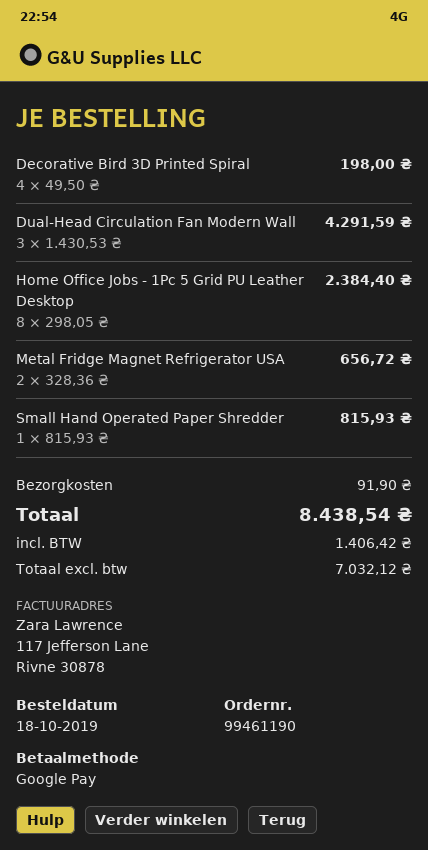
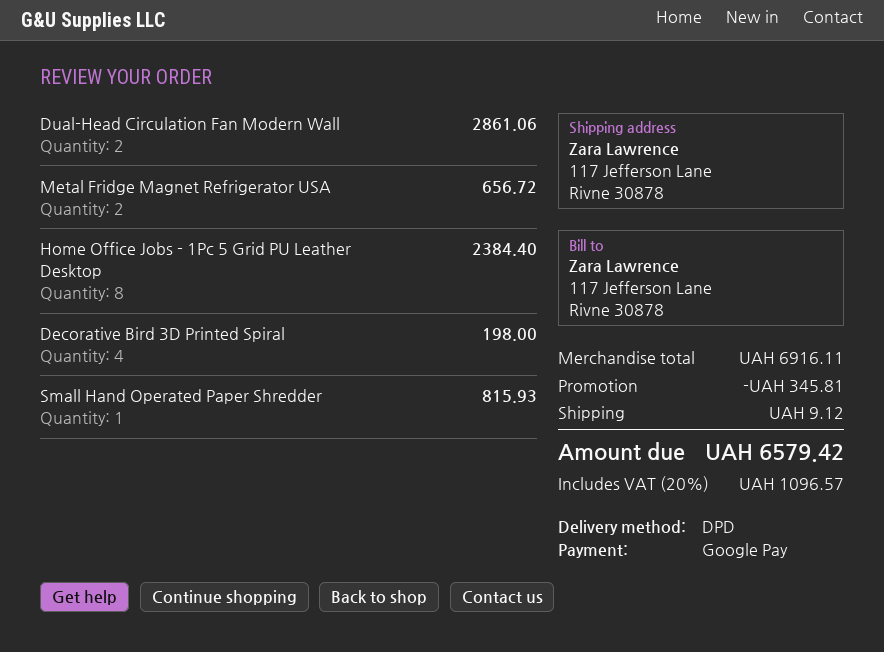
Dual-Head Circulation Fan Modern Wall: 3 for 4291.59 -> 2 for 2861.06
discount: none -> 345.81
shipping: 91.90 -> 9.12
tax: 1406.42 -> 1096.57
total: 8438.54 -> 6579.42

